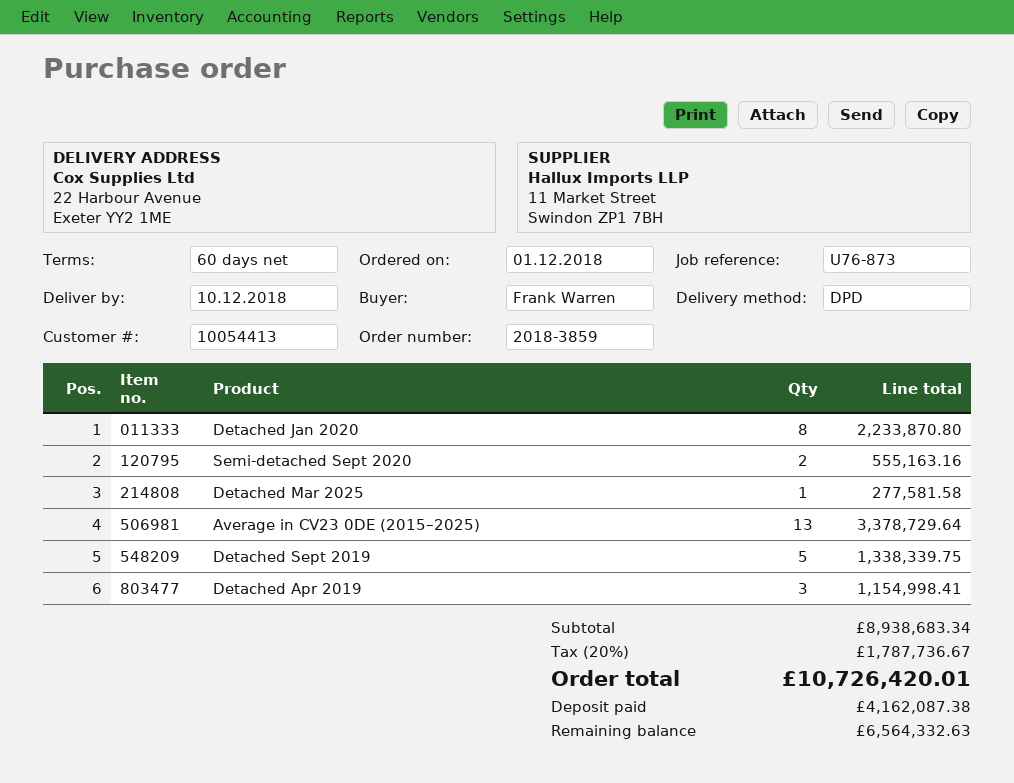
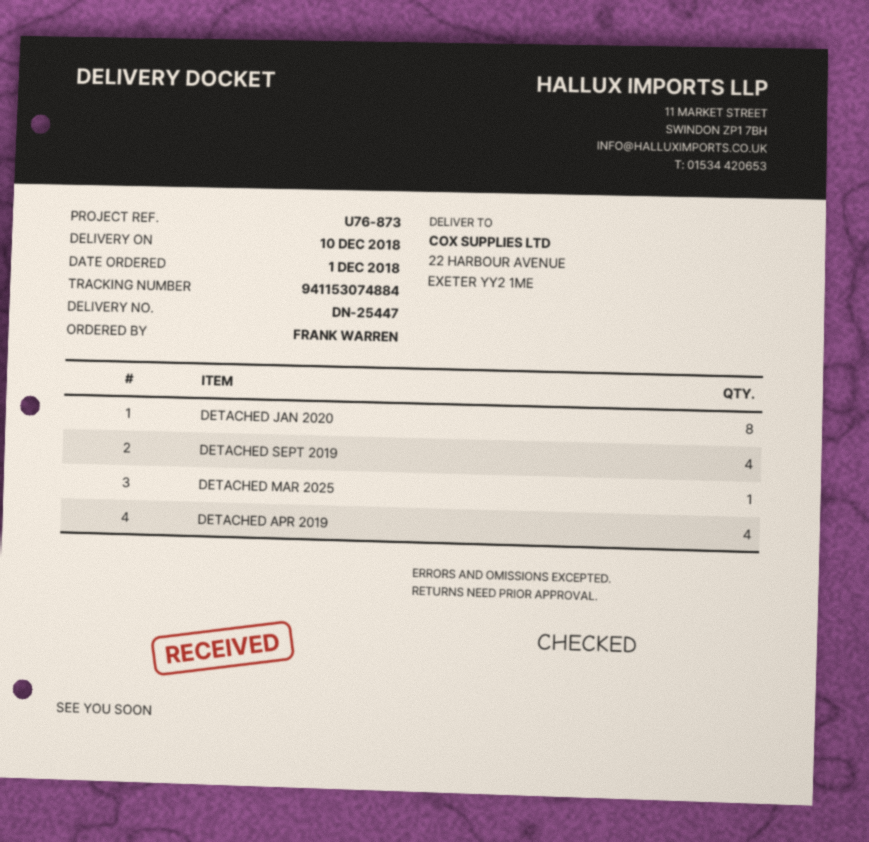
Semi-detached Sept 2020: 2 -> none
Average in CV23 0DE (2015–2025): 13 -> none
Detached Sept 2019: 5 -> 4
Detached Apr 2019: 3 -> 4

